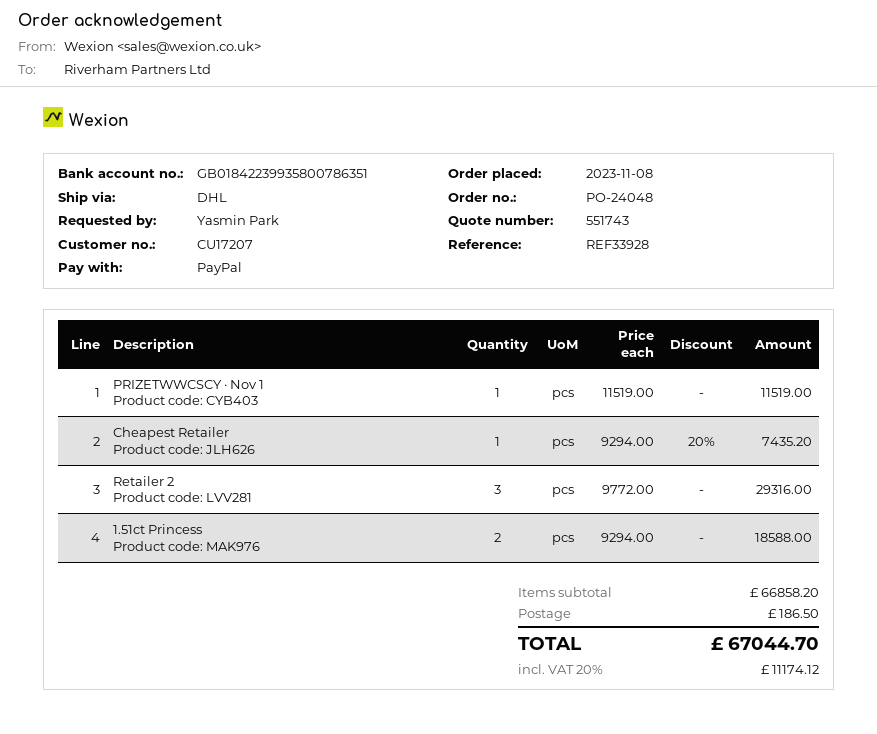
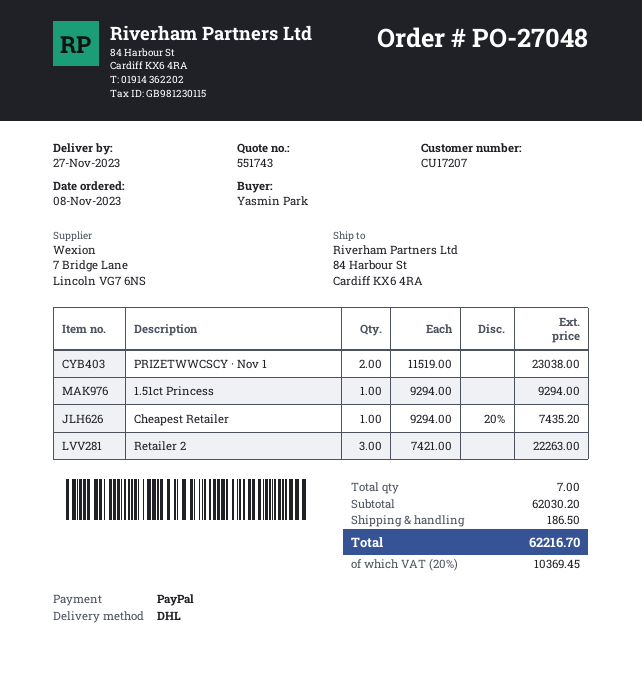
order number: PO-24048 -> PO-27048
PRIZETWWCSCY · Nov 1: 1 x 11519.00 = 11519.00 -> 2 x 11519.00 = 23038.00
Retailer 2: 3 x 9772.00 = 29316.00 -> 3 x 7421.00 = 22263.00
1.51ct Princess: 2 x 9294.00 = 18588.00 -> 1 x 9294.00 = 9294.00
subtotal: 66858.20 -> 62030.20
tax: 20% = 11174.12 -> 20% = 10369.45
total: 67044.70 -> 62216.70

